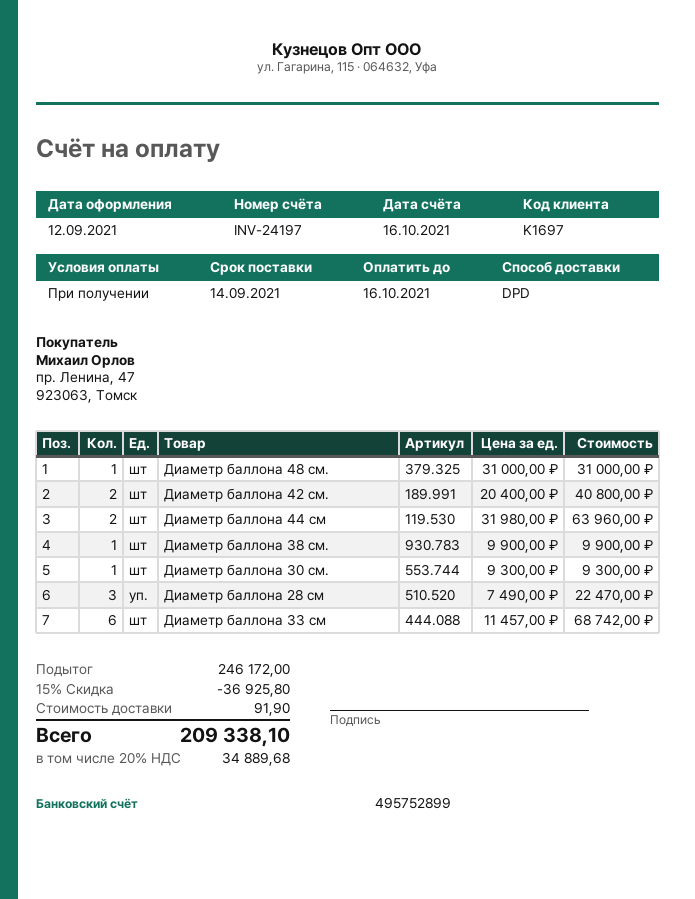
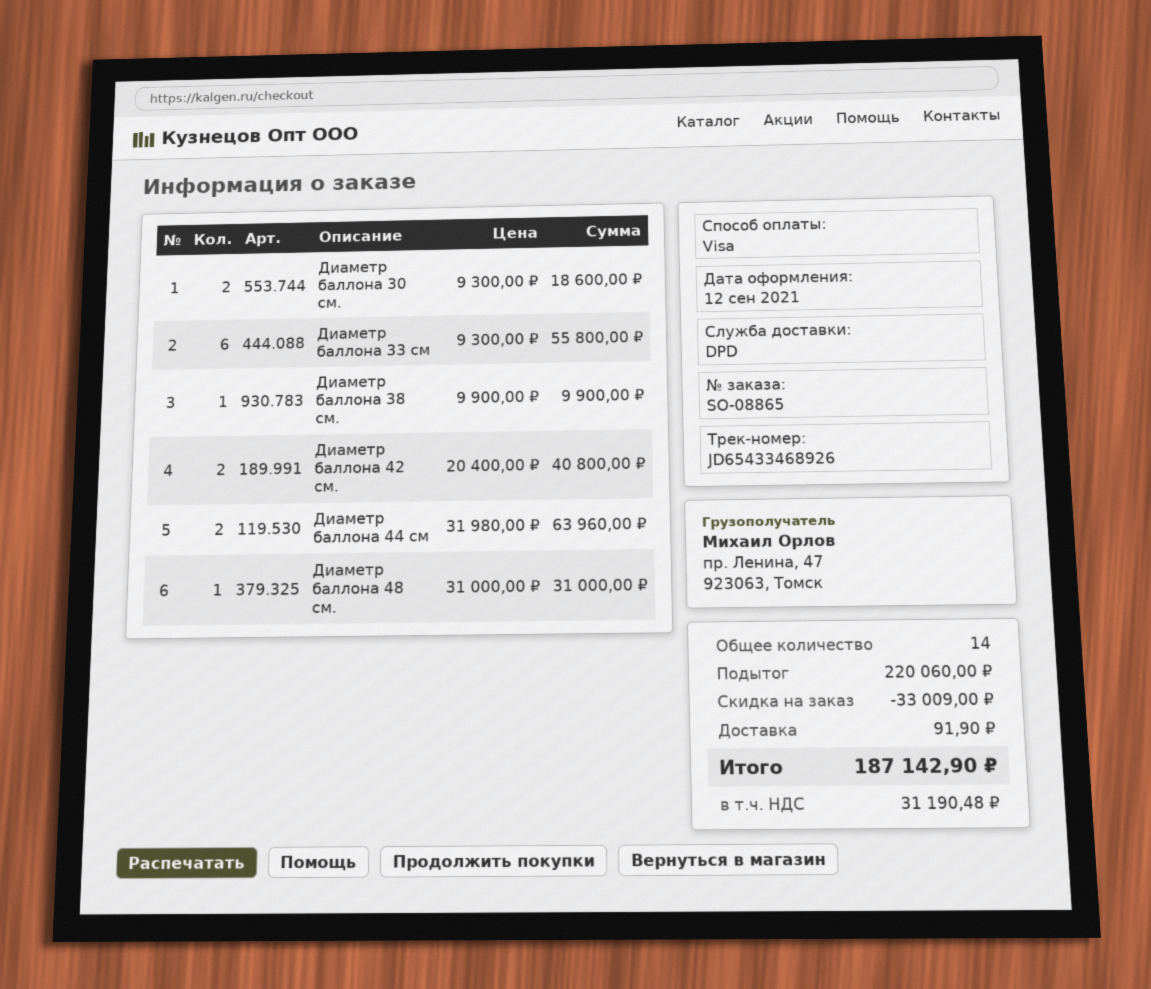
Диаметр баллона 30 см.: 1 x 9300.00 = 9300.00 -> 2 x 9300.00 = 18600.00
Диаметр баллона 28 см: 3 x 7490.00 = 22470.00 -> none
Диаметр баллона 33 см: 6 x 11457.00 = 68742.00 -> 6 x 9300.00 = 55800.00
subtotal: 246172.00 -> 220060.00
discount: 36925.80 -> 33009.00
tax: 34889.68 -> 31190.48
total: 209338.10 -> 187142.90

